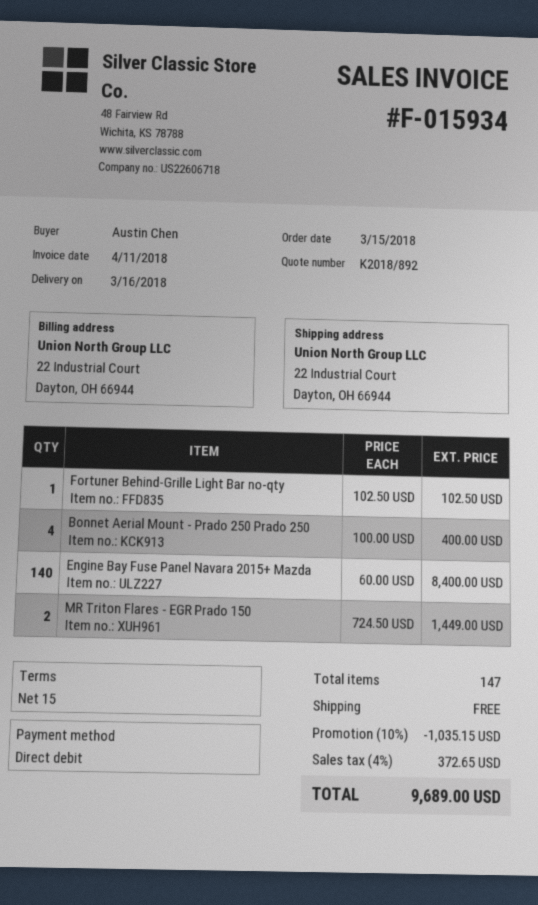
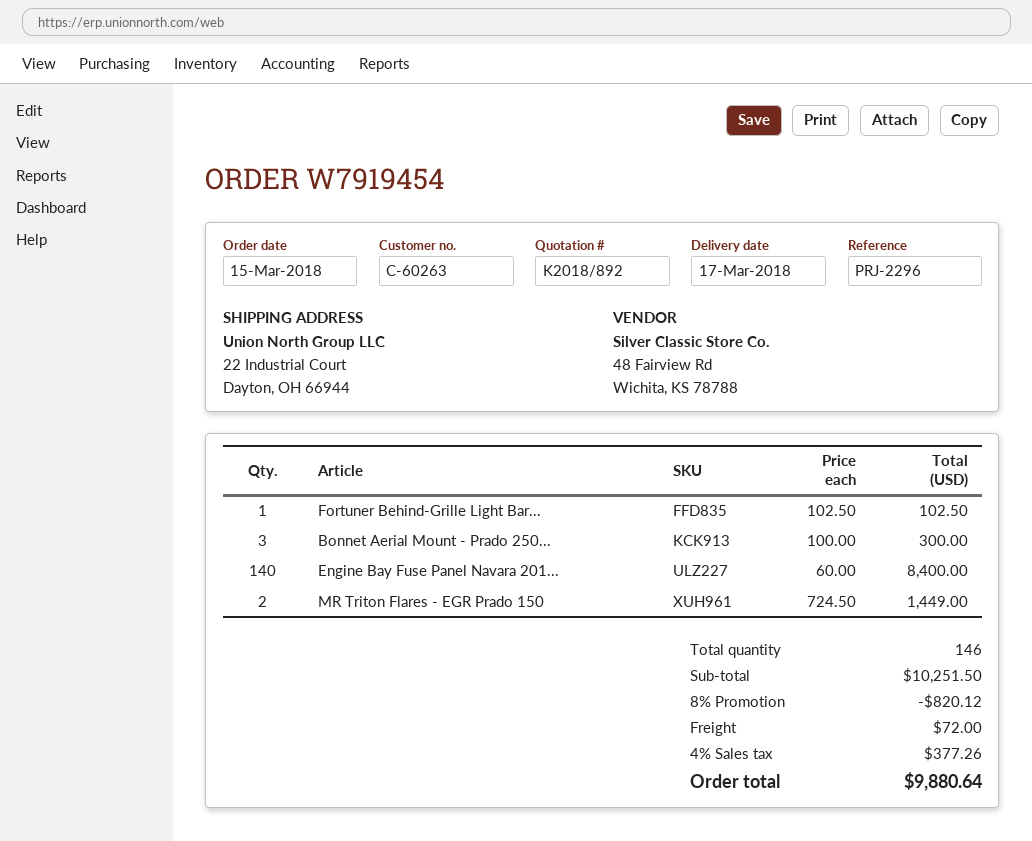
delivery date: 2018-03-16 -> 2018-03-17
Bonnet Aerial Mount - Prado 250 Prado 250: 4 x 100.00 = 400.00 -> 3 x 100.00 = 300.00
total quantity: 147 -> 146
discount: 10% = 1035.15 -> 8% = 820.12
shipping: 0.00 -> 72.00
tax: 4% = 372.65 -> 4% = 377.26
total: 9689.00 -> 9880.64

